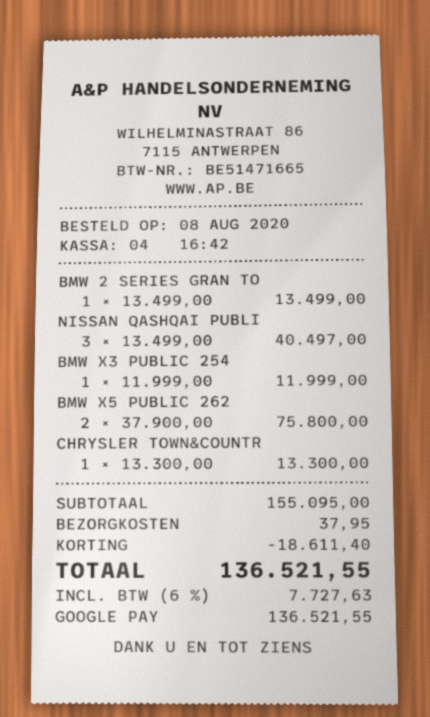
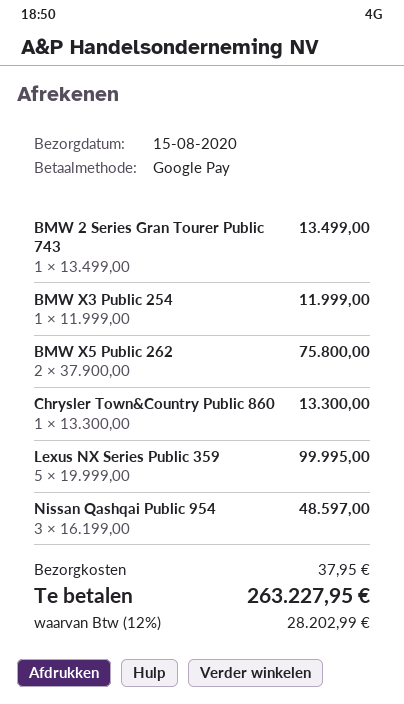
NISSAN QASHQAI PUBLI: 3 x 13499.00 = 40497.00 -> 3 x 16199.00 = 48597.00
Lexus NX Series Public 359: none -> 5 x 19999.00 = 99995.00
discount: 18611.40 -> none
tax: 6% = 7727.63 -> 12% = 28202.99
total: 136521.55 -> 263227.95

